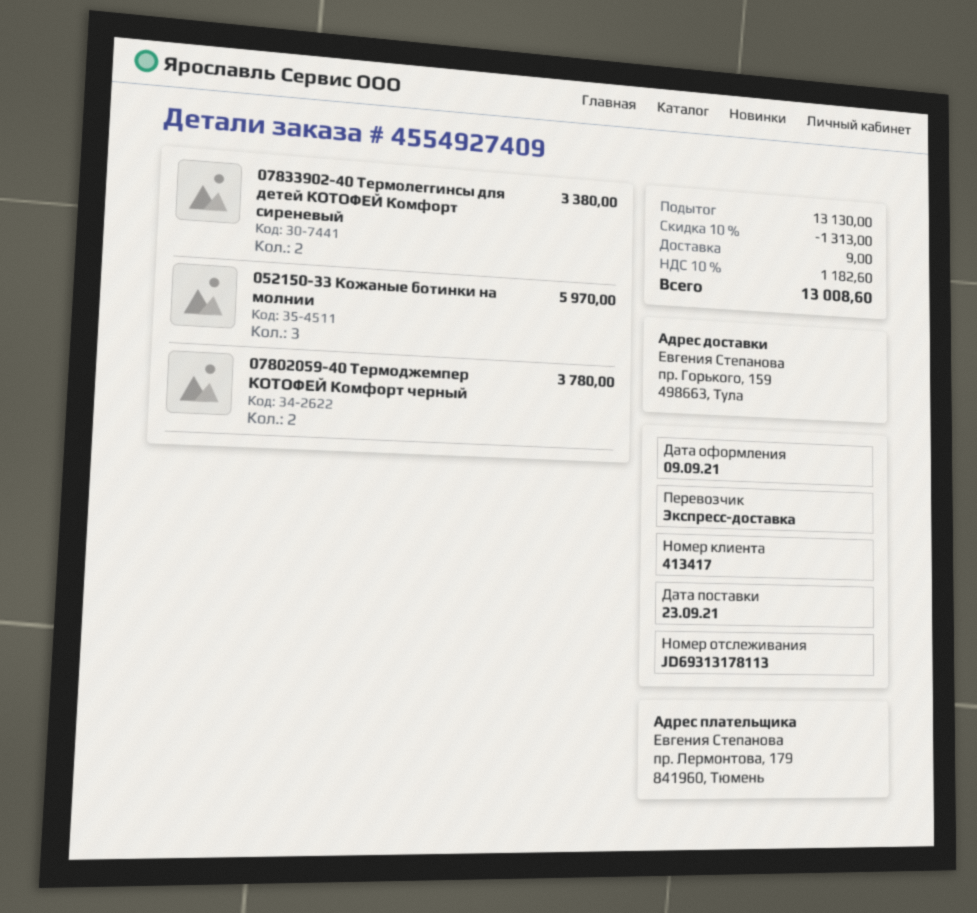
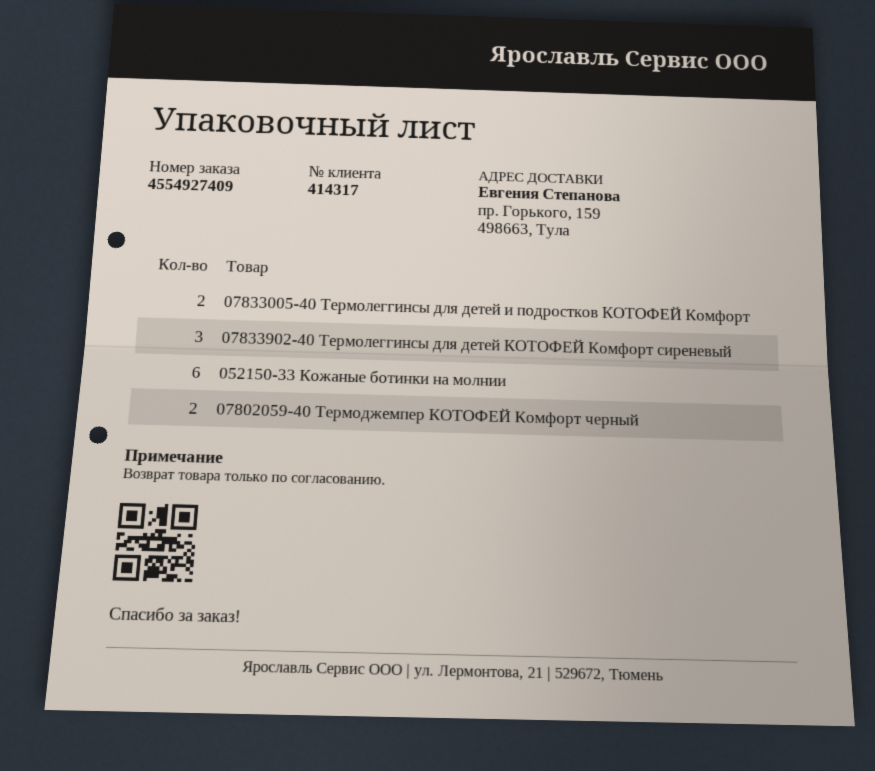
customer number: 413417 -> 414317
07833902-40 Термолеггинсы для детей КОТОФЕЙ Комфорт сиреневый: 2 -> 3
052150-33 Кожаные ботинки на молнии: 3 -> 6
07833005-40 Термолеггинсы для детей и подростков КОТОФЕЙ Комфорт: none -> 2

